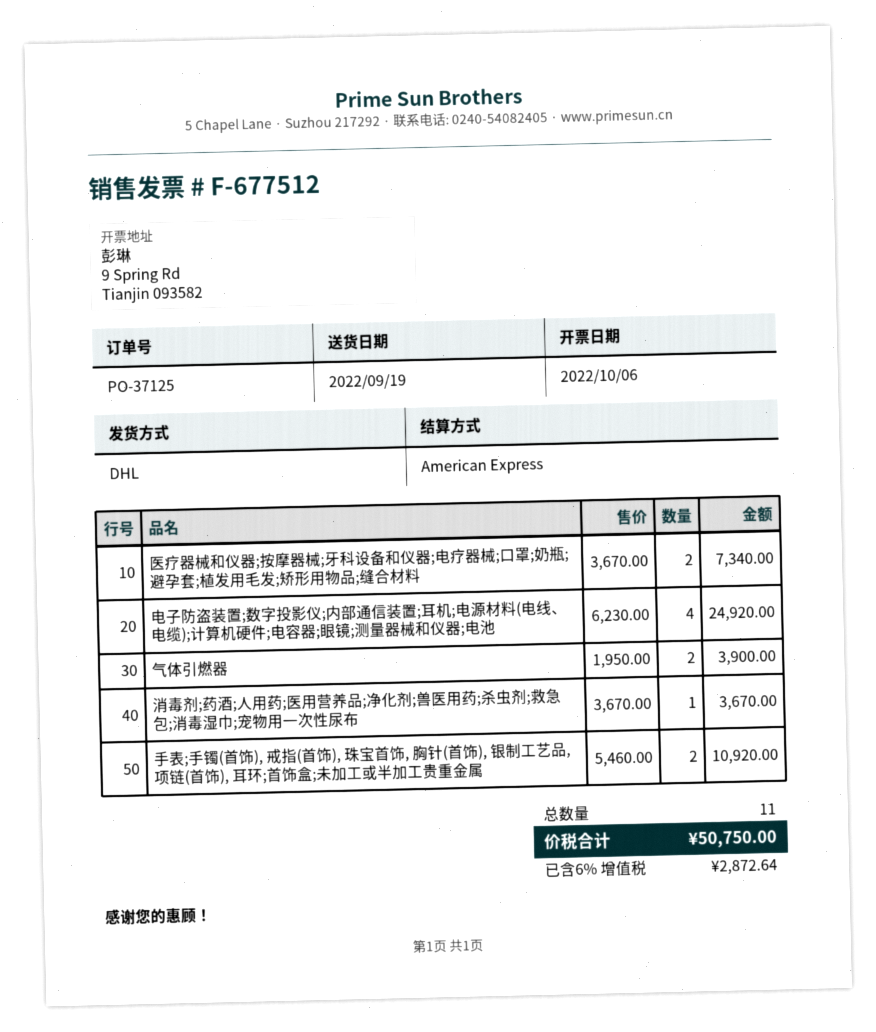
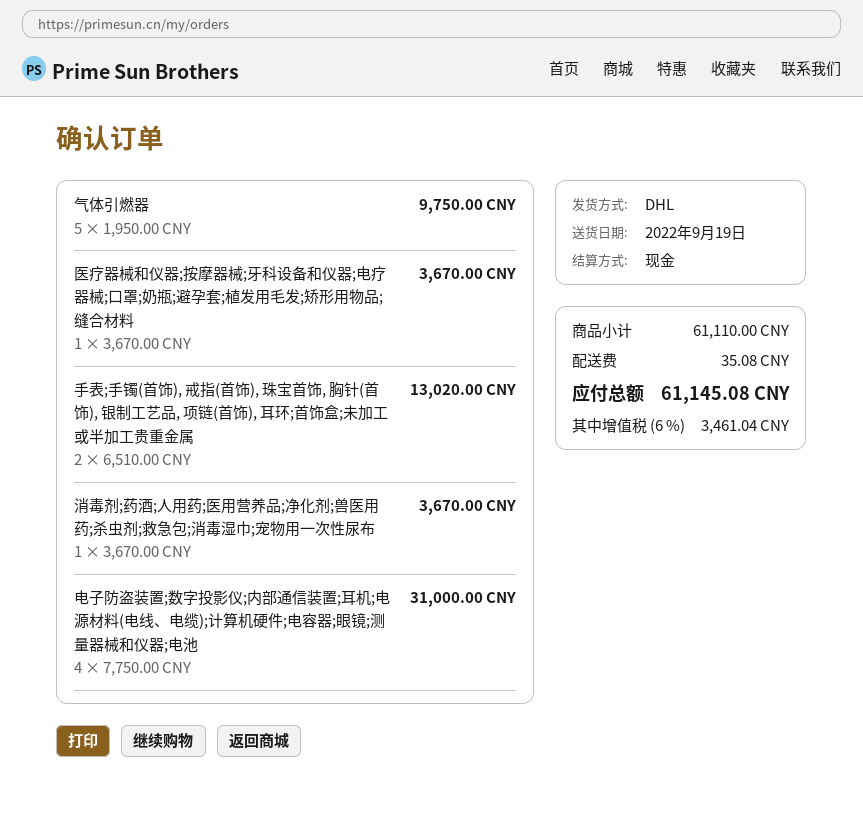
payment method: American Express -> cash
医疗器械和仪器;按摩器械;牙科设备和仪器;电疗器械;口罩;奶瓶;避孕套;植发用毛发;矫形用物品;缝合材料: 2 x 3670.00 = 7340.00 -> 1 x 3670.00 = 3670.00
电子防盗装置;数字投影仪;内部通信装置;耳机;电源材料(电线、电缆);计算机硬件;电容器;眼镜;测量器械和仪器;电池: 4 x 6230.00 = 24920.00 -> 4 x 7750.00 = 31000.00
气体引燃器: 2 x 1950.00 = 3900.00 -> 5 x 1950.00 = 9750.00
手表;手镯(首饰), 戒指(首饰), 珠宝首饰, 胸针(首饰), 银制工艺品, 项链(首饰), 耳环;首饰盒;未加工或半加工贵重金属: 2 x 5460.00 = 10920.00 -> 2 x 6510.00 = 13020.00
shipping: none -> 35.08
tax: 6% = 2872.64 -> 6% = 3461.04
total: 50750.00 -> 61145.08

